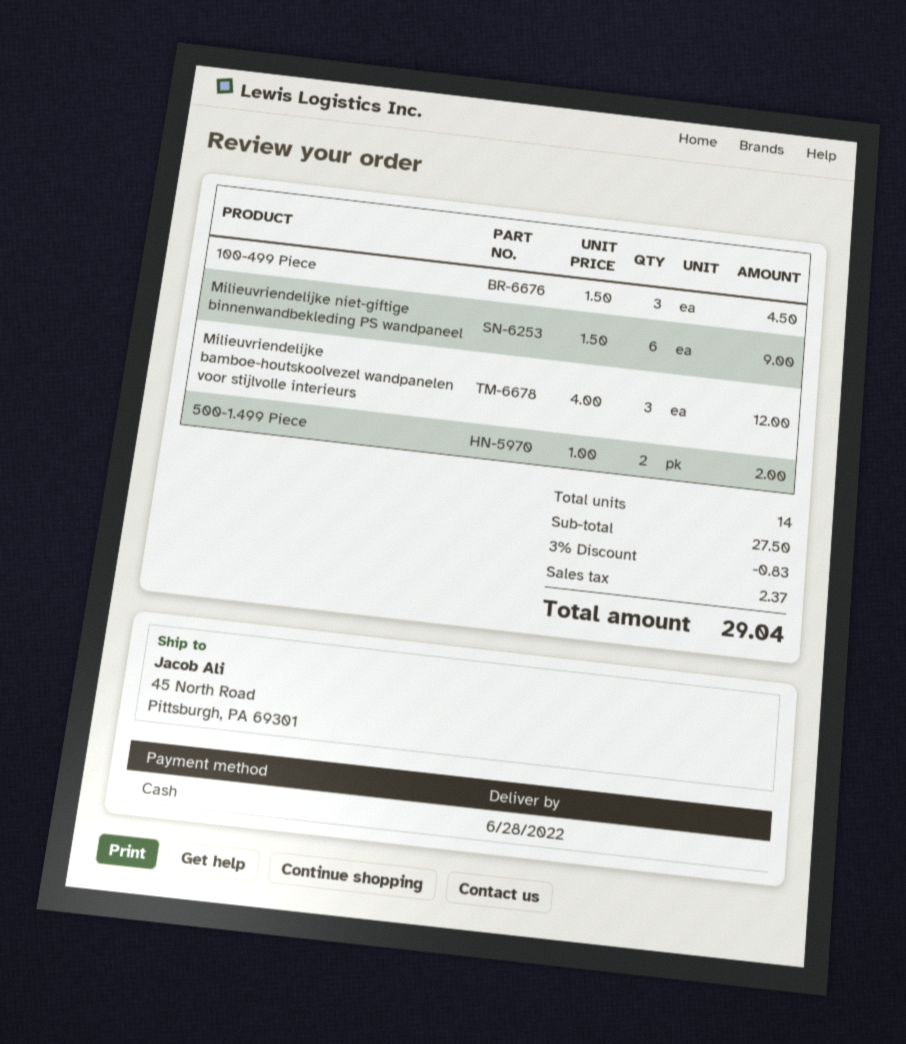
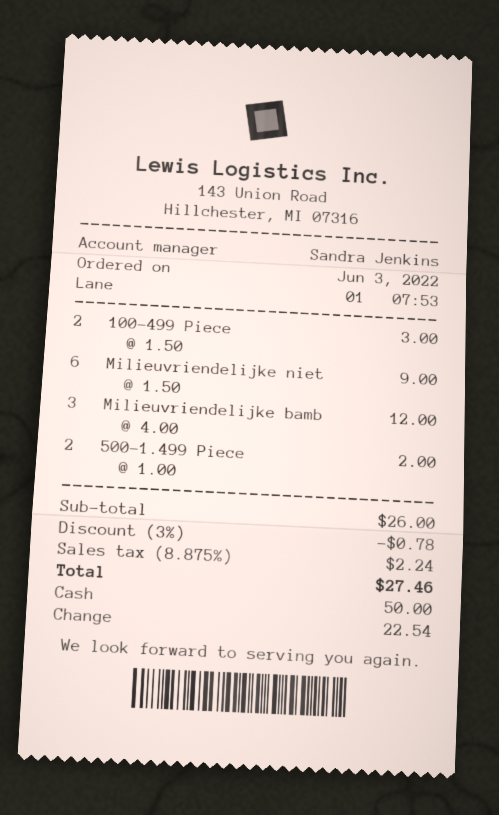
100-499 Piece: 3 x 1.50 = 4.50 -> 2 x 1.50 = 3.00
subtotal: 27.50 -> 26.00
discount: 3% = 0.83 -> 3% = 0.78
tax: 2.37 -> 2.24
total: 29.04 -> 27.46

